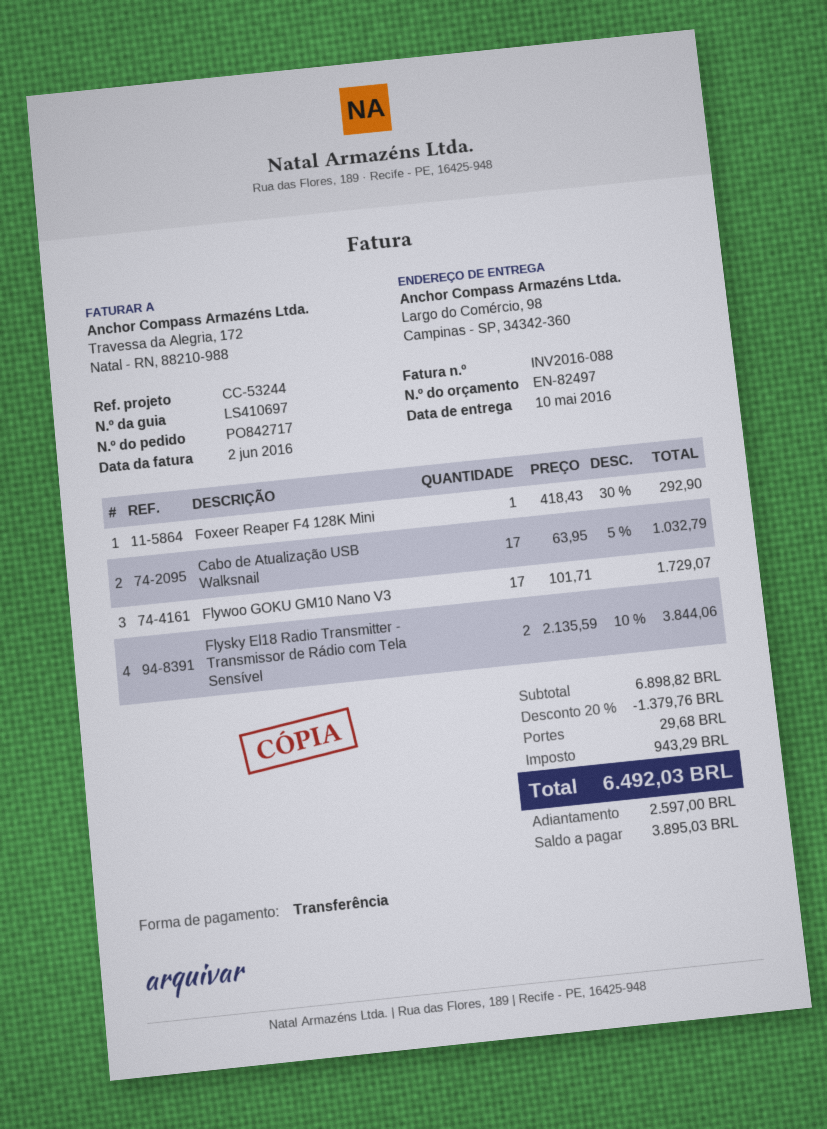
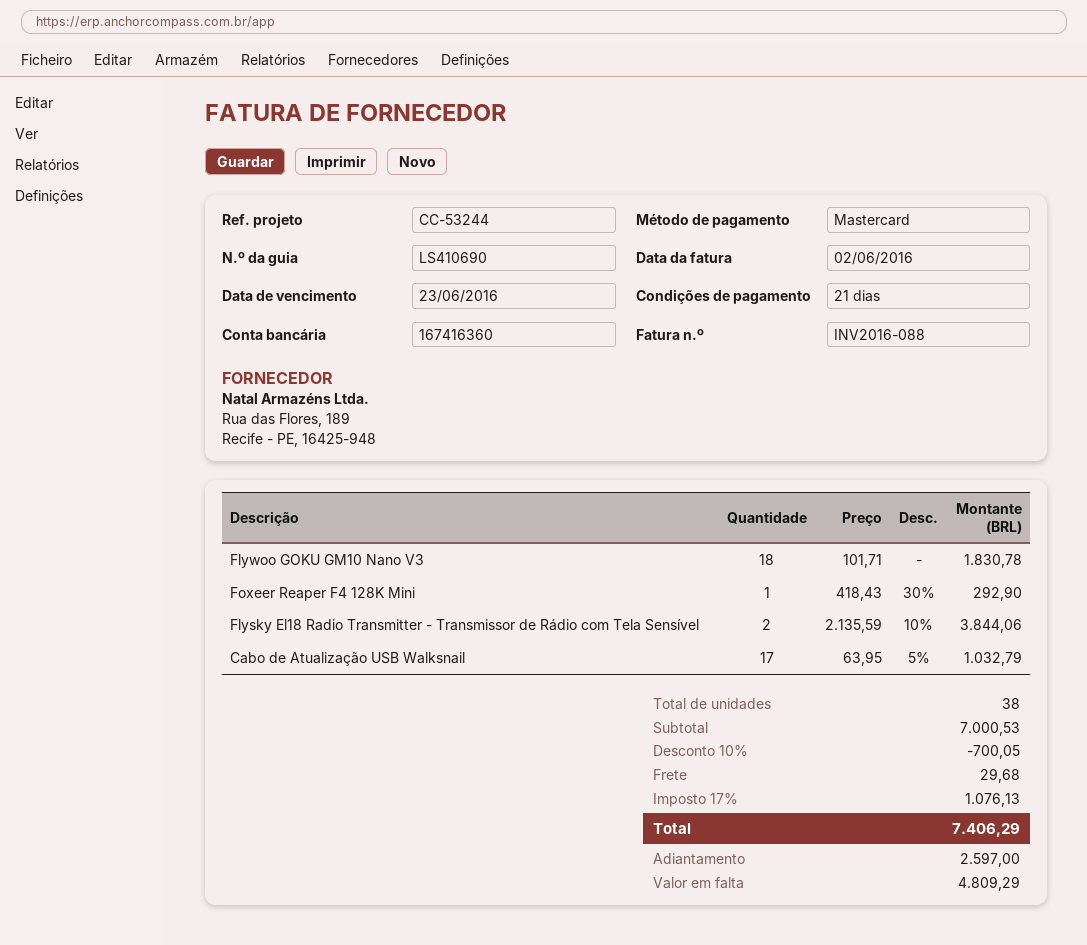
delivery note number: LS410697 -> LS410690
payment method: bank transfer -> Mastercard
Flywoo GOKU GM10 Nano V3: 17 x 101.71 = 1729.07 -> 18 x 101.71 = 1830.78
subtotal: 6898.82 -> 7000.53
discount: 20% = 1379.76 -> 10% = 700.05
tax: 943.29 -> 1076.13
total: 6492.03 -> 7406.29
balance: 3895.03 -> 4809.29

